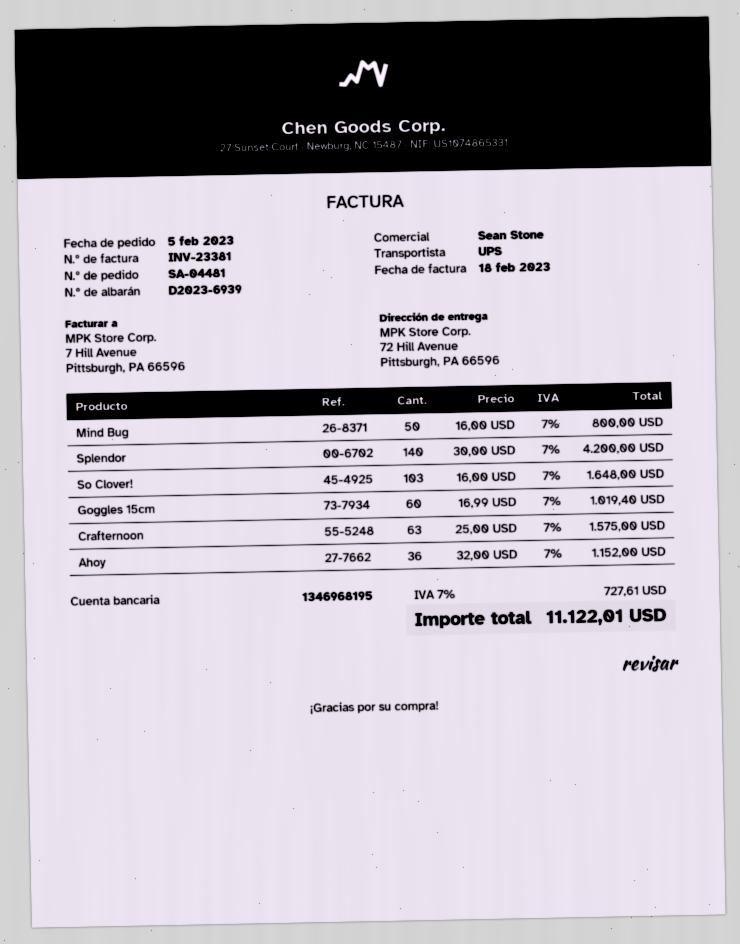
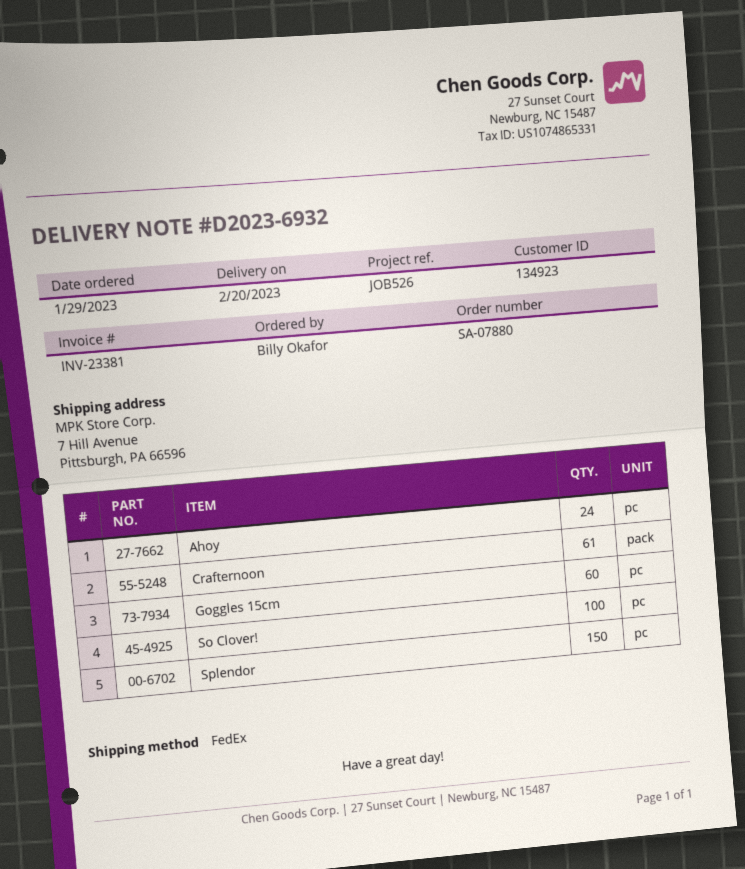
order number: SA-04481 -> SA-07880
order date: 2023-02-05 -> 2023-01-29
delivery note number: D2023-6939 -> D2023-6932
shipping method: UPS -> FedEx
ship to: 72 Hill Avenue, Pittsburgh, PA 66596 -> 7 Hill Avenue, Pittsburgh, PA 66596
Mind Bug: 50 -> none
Splendor: 140 -> 150
So Clover!: 103 -> 100
Crafternoon: 63 -> 61
Ahoy: 36 -> 24

